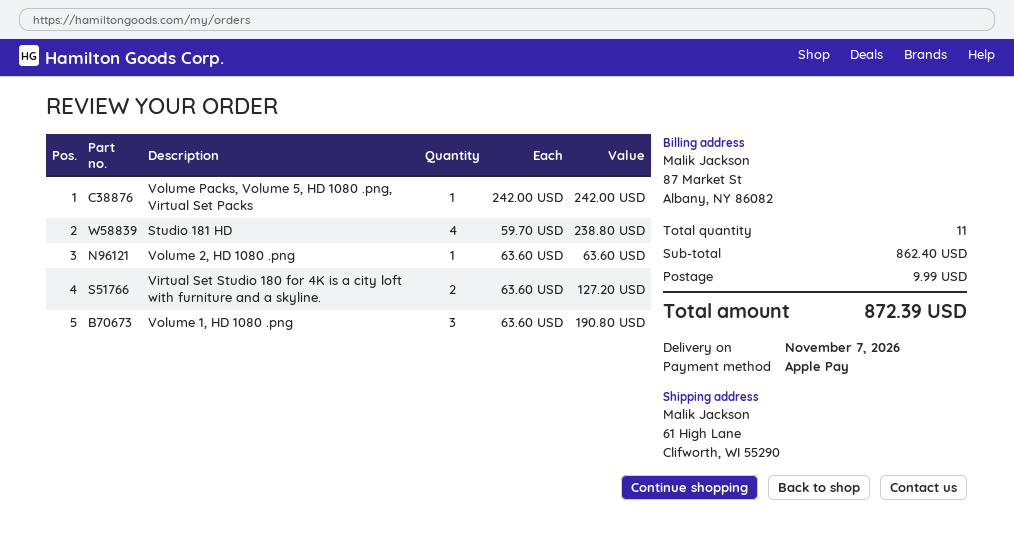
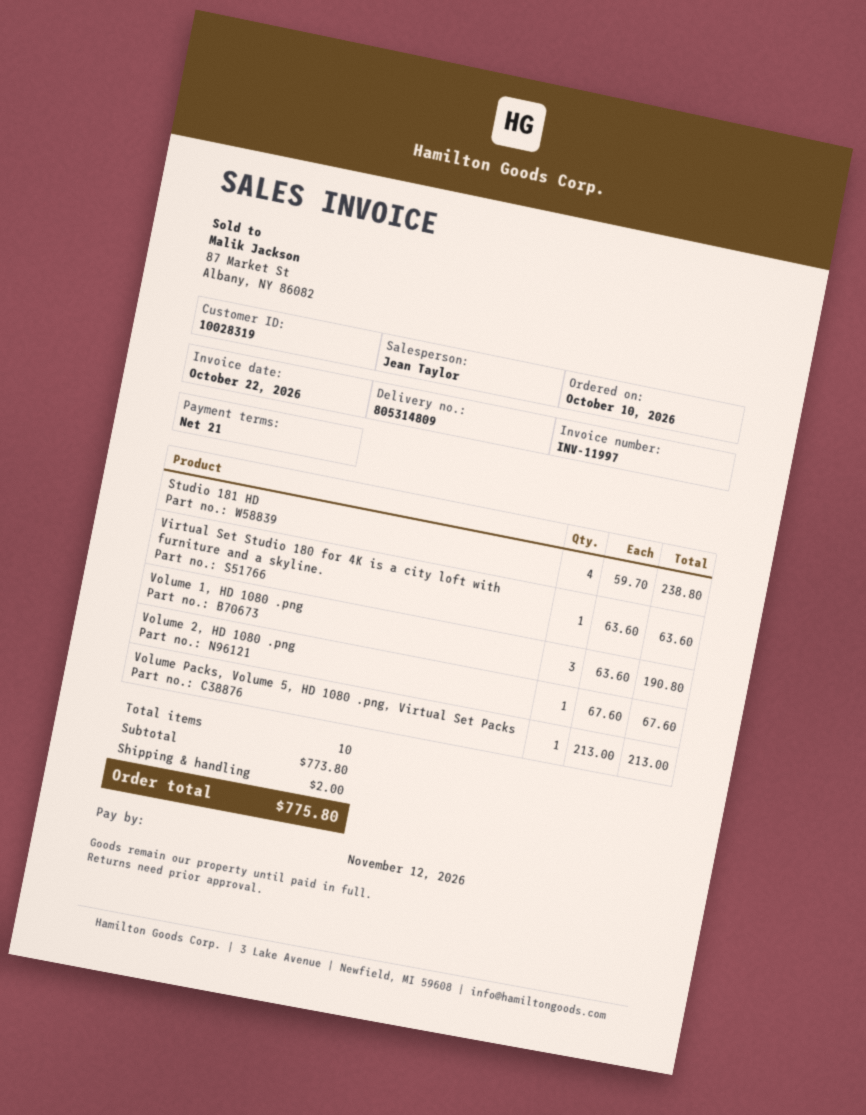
Volume Packs, Volume 5, HD 1080 .png, Virtual Set Packs: 1 x 242.00 = 242.00 -> 1 x 213.00 = 213.00
Volume 2, HD 1080 .png: 1 x 63.60 = 63.60 -> 1 x 67.60 = 67.60
Virtual Set Studio 180 for 4K is a city loft with furniture and a skyline.: 2 x 63.60 = 127.20 -> 1 x 63.60 = 63.60
total quantity: 11 -> 10
subtotal: 862.40 -> 773.80
shipping: 9.99 -> 2.00
total: 872.39 -> 775.80

